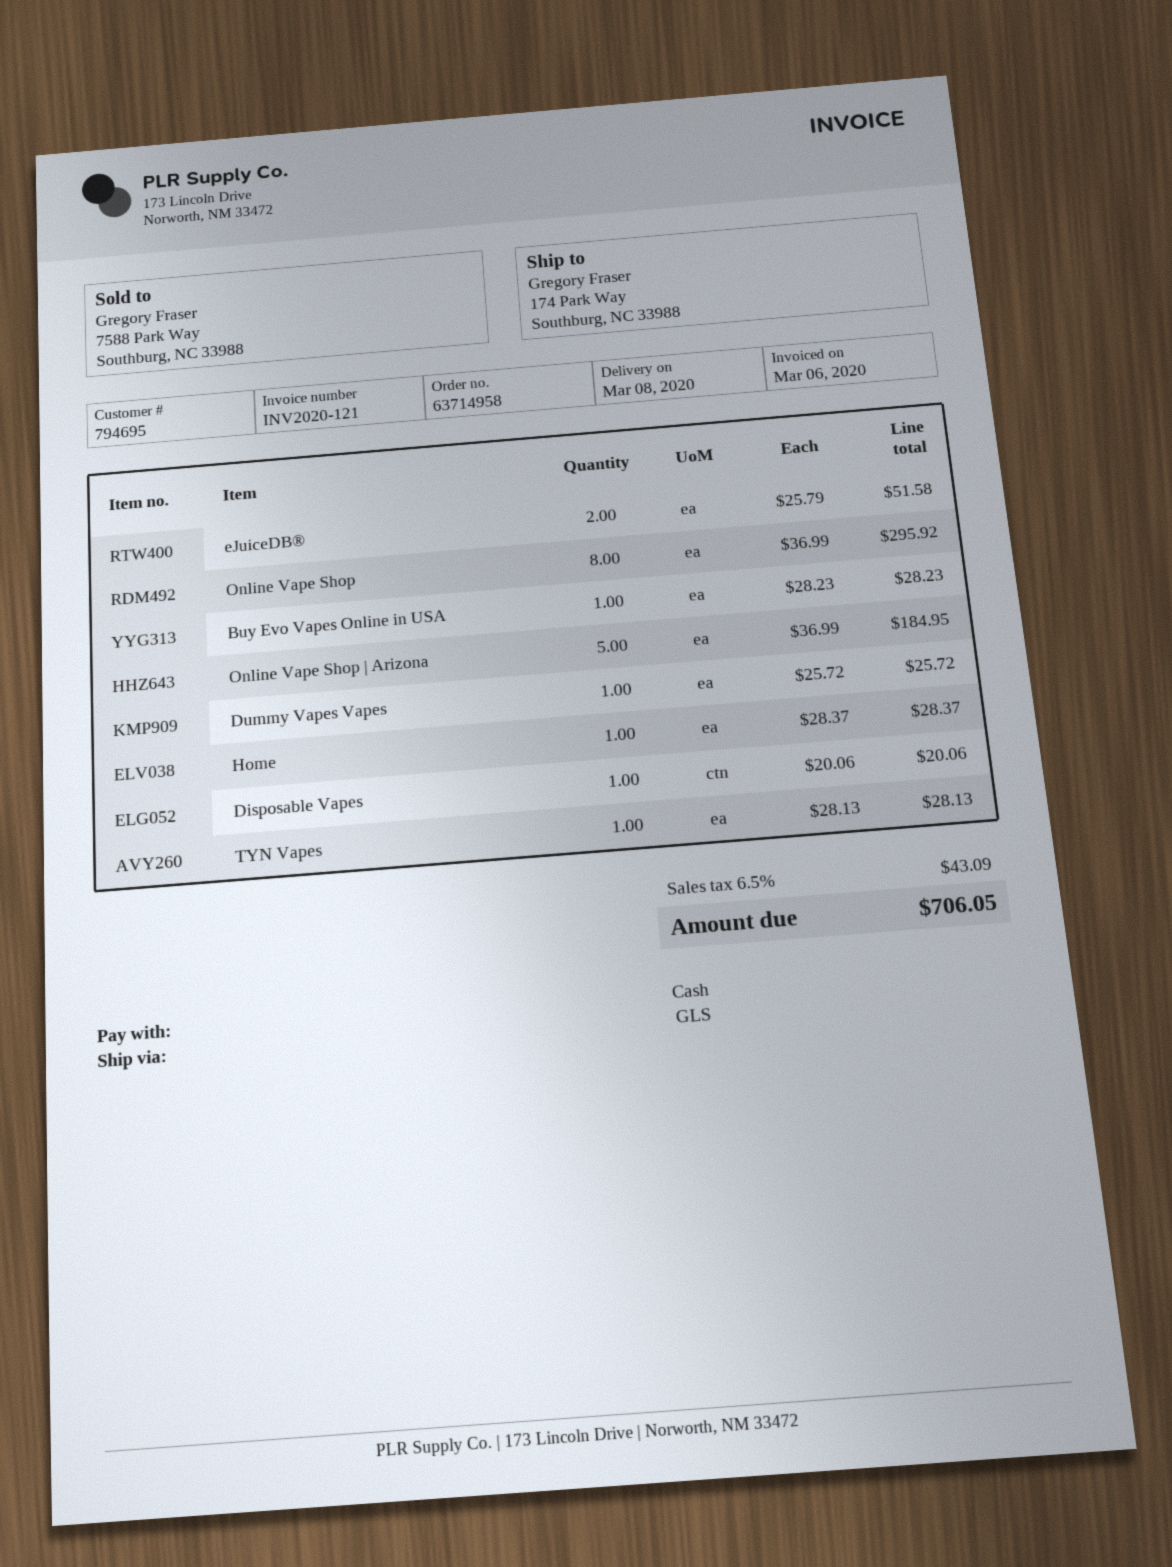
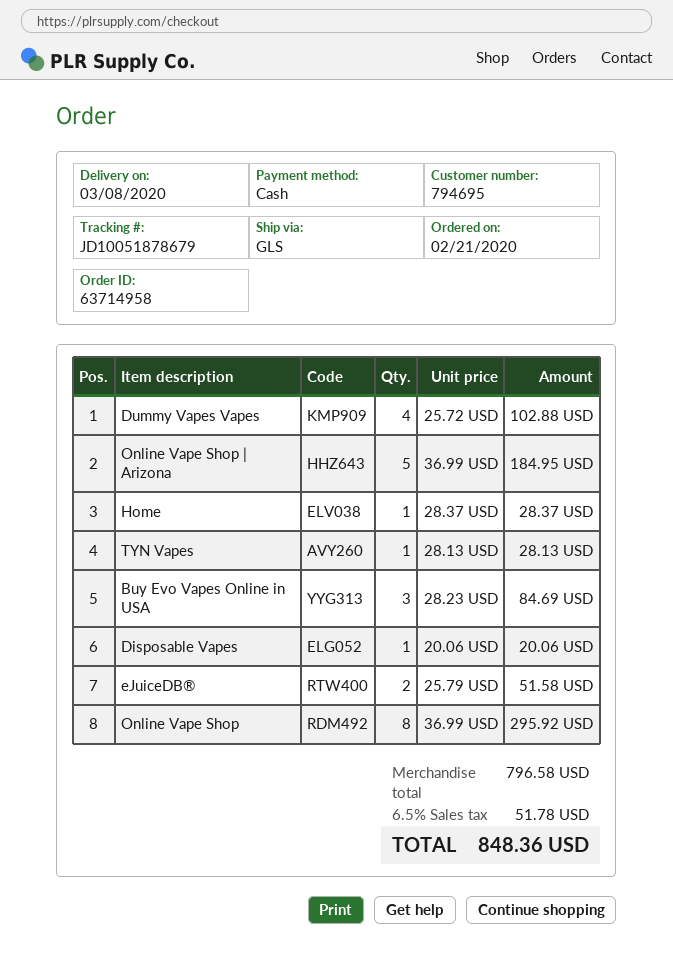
Buy Evo Vapes Online in USA: 1 x 28.23 = 28.23 -> 3 x 28.23 = 84.69
Dummy Vapes Vapes: 1 x 25.72 = 25.72 -> 4 x 25.72 = 102.88
tax: 6.5% = 43.09 -> 6.5% = 51.78
total: 706.05 -> 848.36

